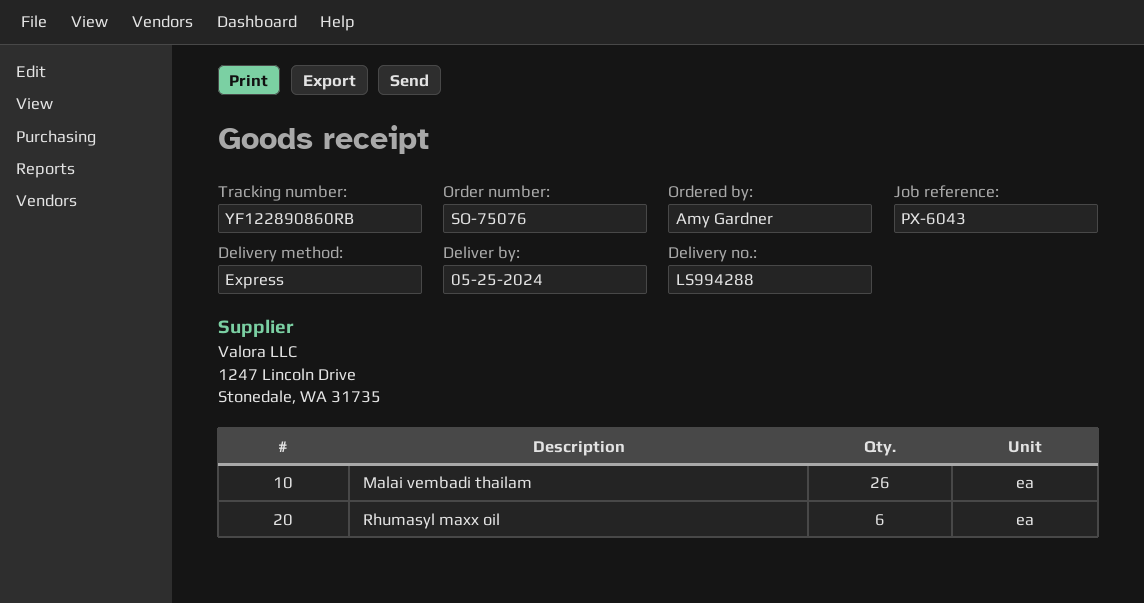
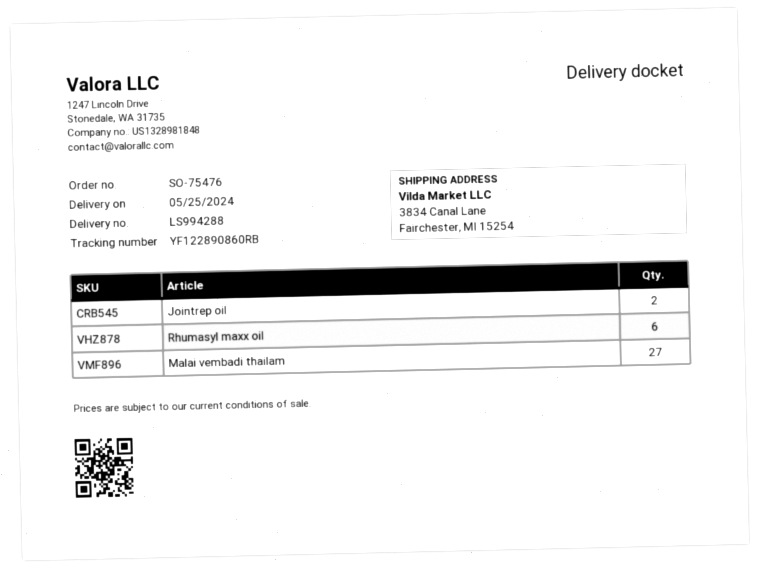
order number: SO-75076 -> SO-75476
Malai vembadi thailam: 26 -> 27
Jointrep oil: none -> 2

